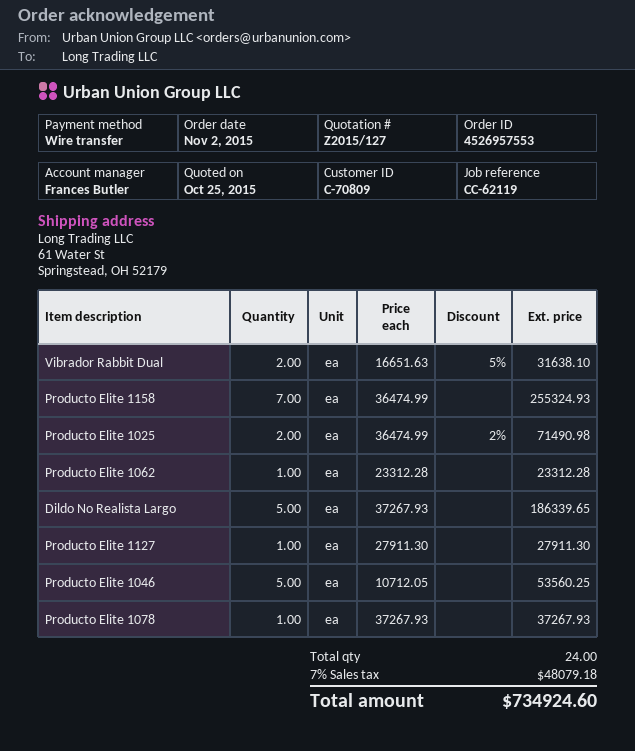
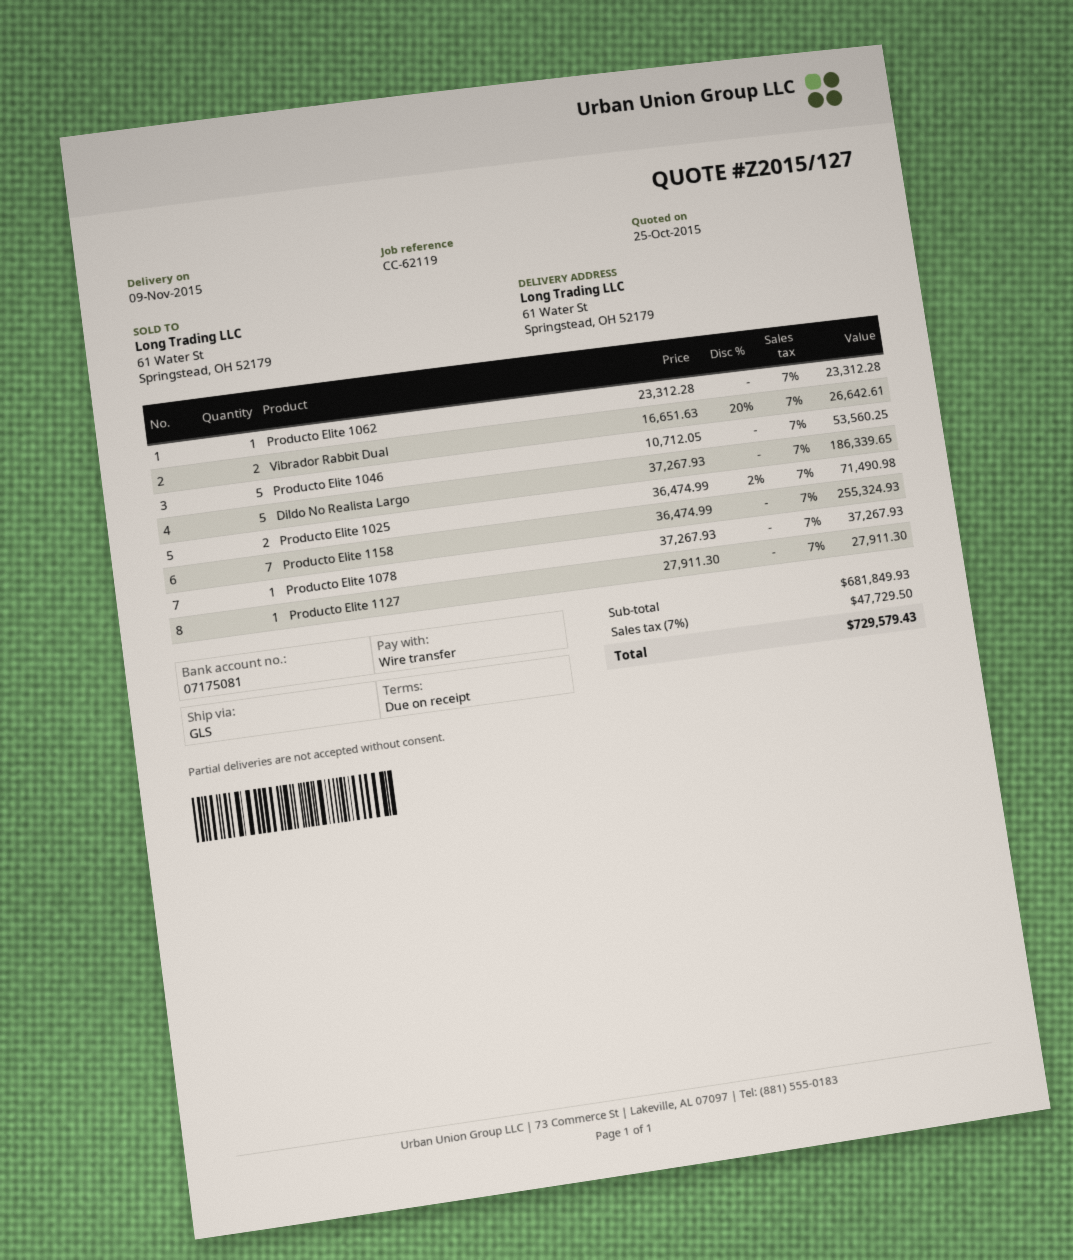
Vibrador Rabbit Dual: 2 x 16651.63 - 5% = 31638.10 -> 2 x 16651.63 - 20% = 26642.61
tax: 7% = 48079.18 -> 7% = 47729.50
total: 734924.60 -> 729579.43

